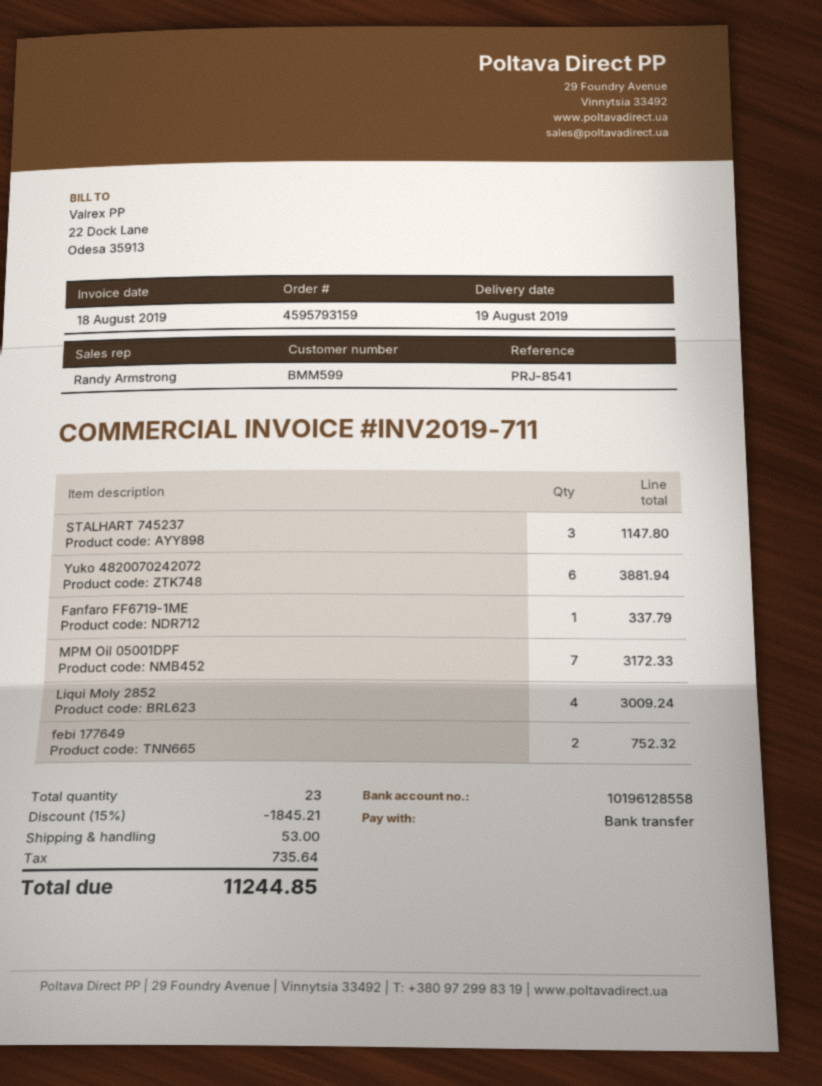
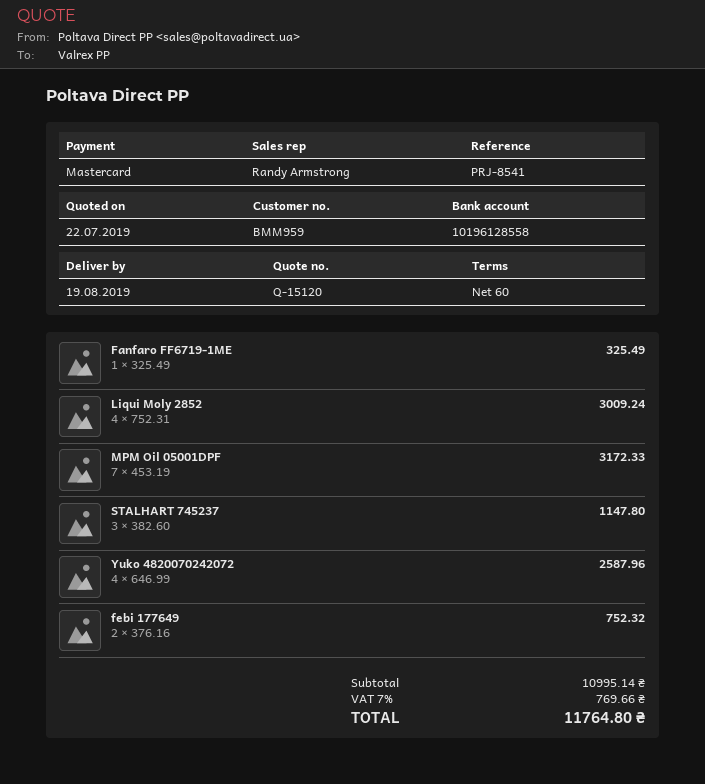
customer number: BMM599 -> BMM959
payment method: bank transfer -> Mastercard
Yuko 4820070242072: 6 for 3881.94 -> 4 for 2587.96
Fanfaro FF6719-1ME: 1 for 337.79 -> 1 for 325.49
discount: 15% = 1845.21 -> none
shipping: 53.00 -> none
tax: 735.64 -> 769.66
total: 11244.85 -> 11764.80

